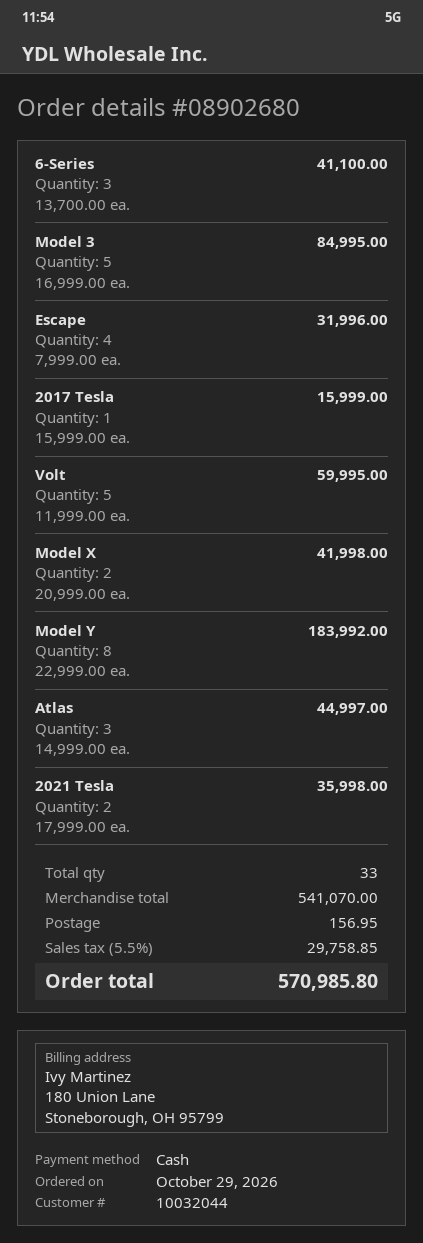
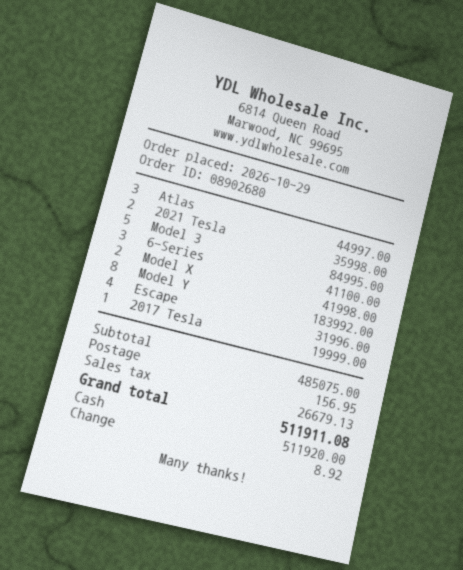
2017 Tesla: 1 for 15999.00 -> 1 for 19999.00
Volt: 5 for 59995.00 -> none
subtotal: 541070.00 -> 485075.00
tax: 29758.85 -> 26679.13
total: 570985.80 -> 511911.08

